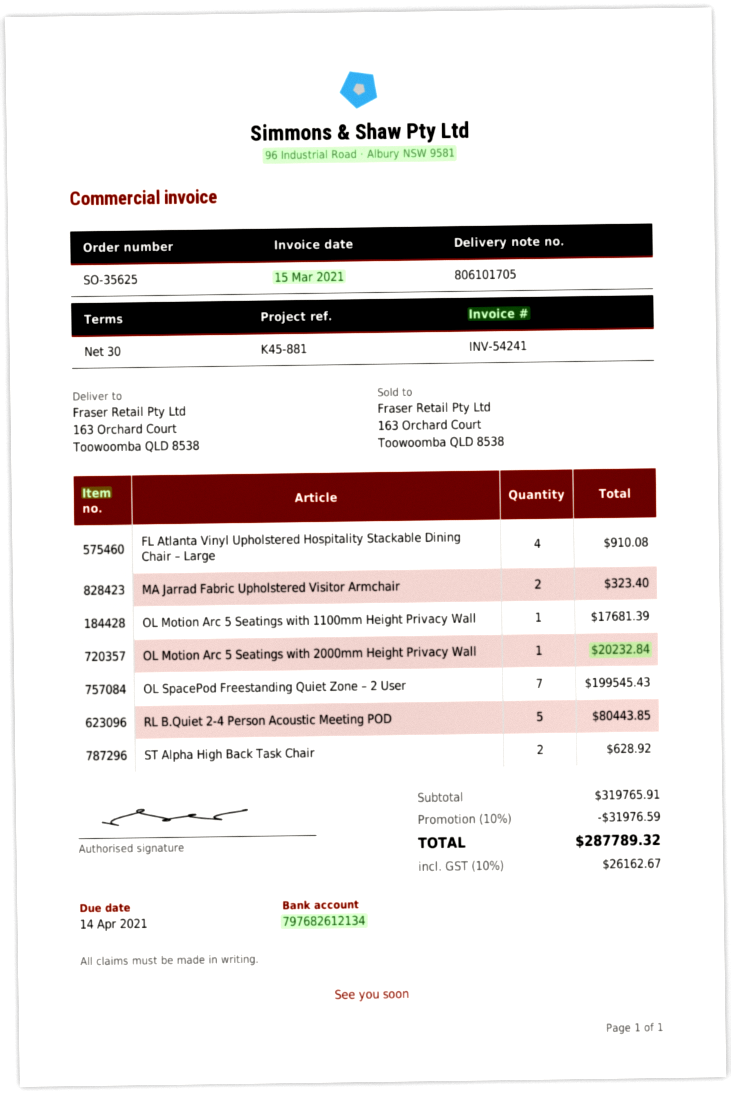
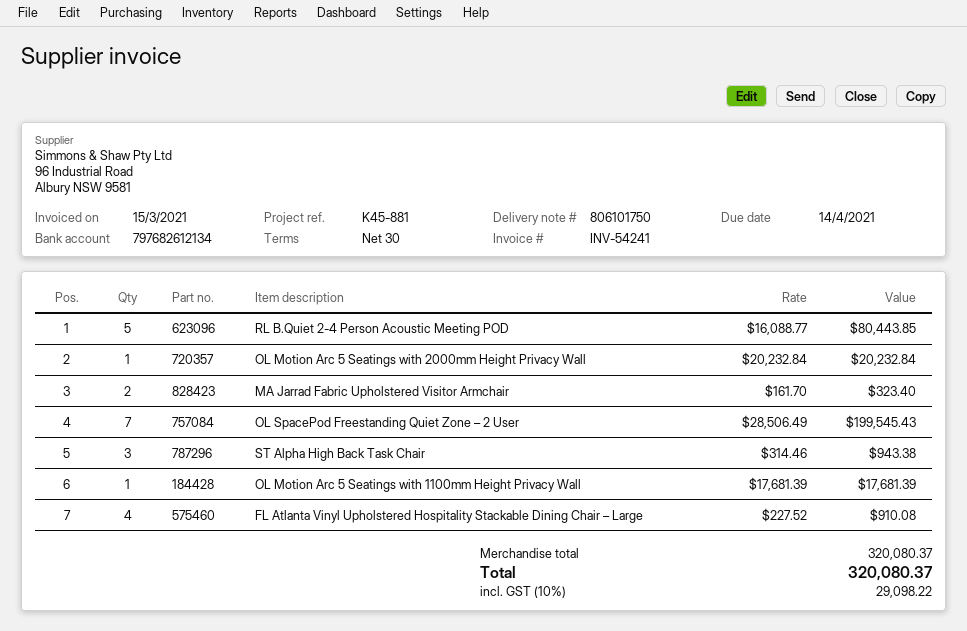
delivery note number: 806101705 -> 806101750
ST Alpha High Back Task Chair: 2 for 628.92 -> 3 for 943.38
subtotal: 319765.91 -> 320080.37
discount: 10% = 31976.59 -> none
tax: 10% = 26162.67 -> 10% = 29098.22
total: 287789.32 -> 320080.37

